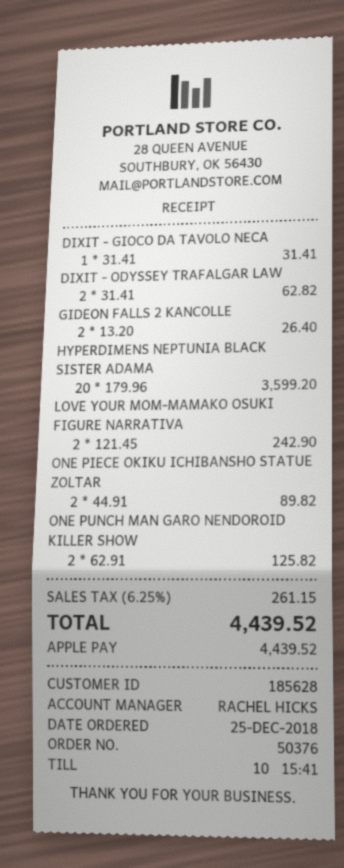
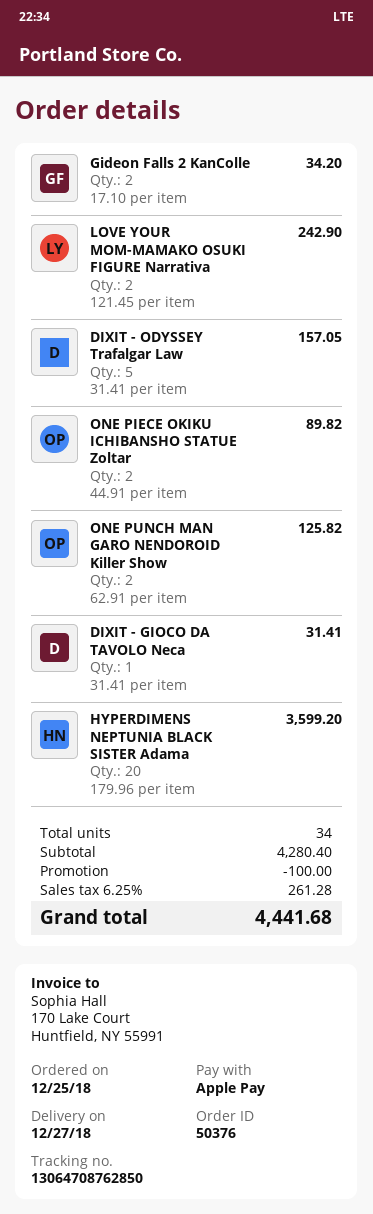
DIXIT - ODYSSEY TRAFALGAR LAW: 2 x 31.41 = 62.82 -> 5 x 31.41 = 157.05
GIDEON FALLS 2 KANCOLLE: 2 x 13.20 = 26.40 -> 2 x 17.10 = 34.20
discount: none -> 100.00
tax: 6.25% = 261.15 -> 6.25% = 261.28
total: 4439.52 -> 4441.68

